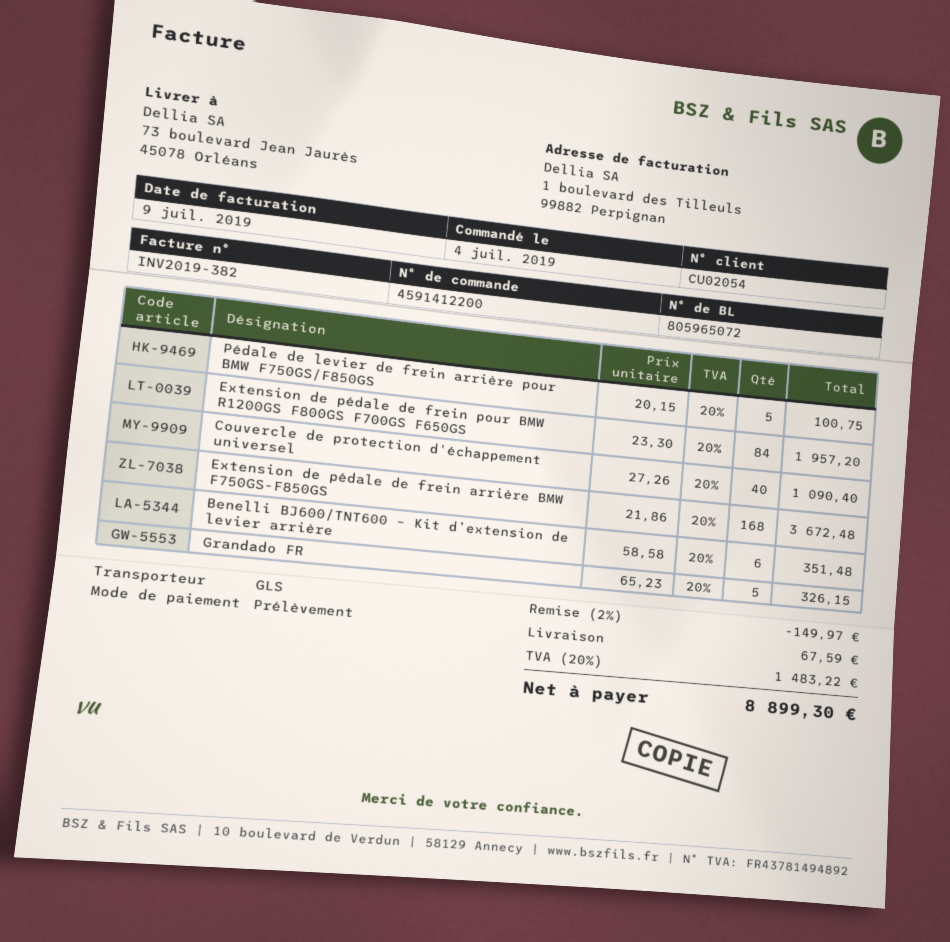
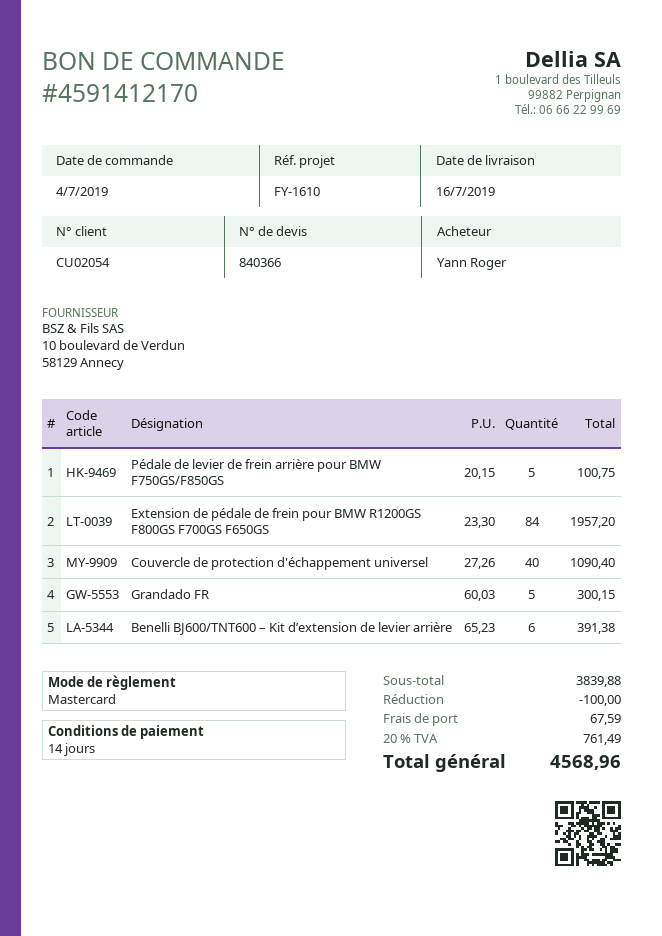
order number: 4591412200 -> 4591412170
payment method: direct debit -> Mastercard
Extension de pédale de frein arrière BMW F750GS-F850GS: 168 x 21.86 = 3672.48 -> none
Benelli BJ600/TNT600 – Kit d’extension de levier arrière: 6 x 58.58 = 351.48 -> 6 x 65.23 = 391.38
Grandado FR: 5 x 65.23 = 326.15 -> 5 x 60.03 = 300.15
discount: 149.97 -> 100.00
tax: 20% = 1483.22 -> 20% = 761.49
total: 8899.30 -> 4568.96

